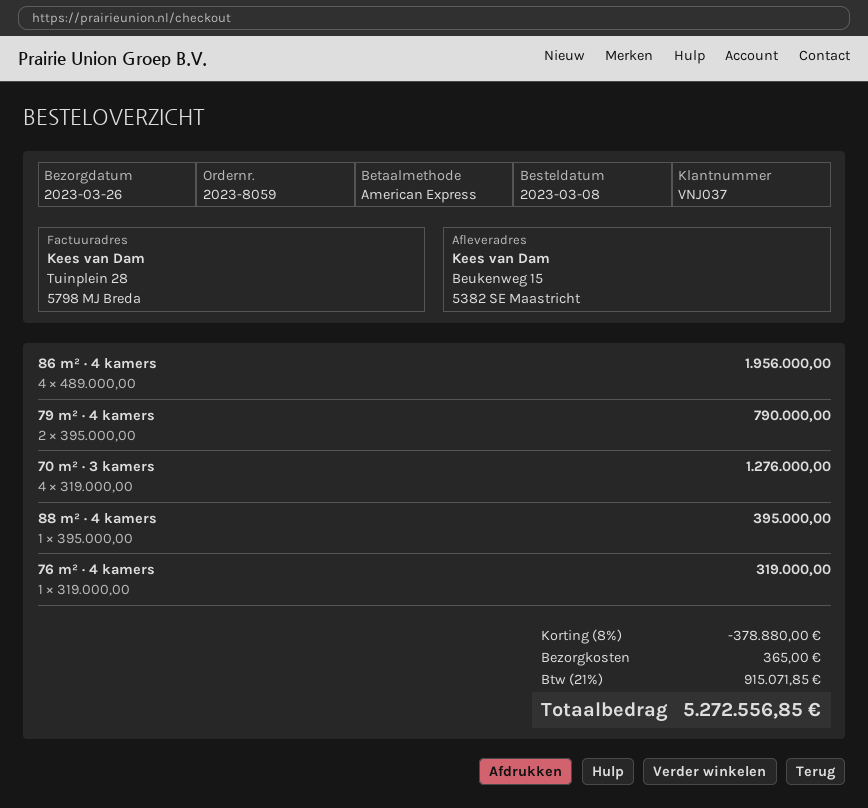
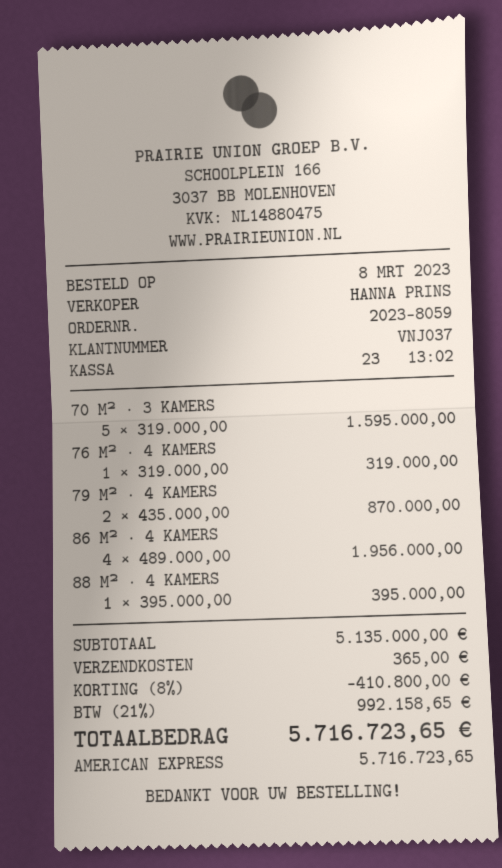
79 m² · 4 kamers: 2 x 395000.00 = 790000.00 -> 2 x 435000.00 = 870000.00
70 m² · 3 kamers: 4 x 319000.00 = 1276000.00 -> 5 x 319000.00 = 1595000.00
discount: 8% = 378880.00 -> 8% = 410800.00
tax: 21% = 915071.85 -> 21% = 992158.65
total: 5272556.85 -> 5716723.65

